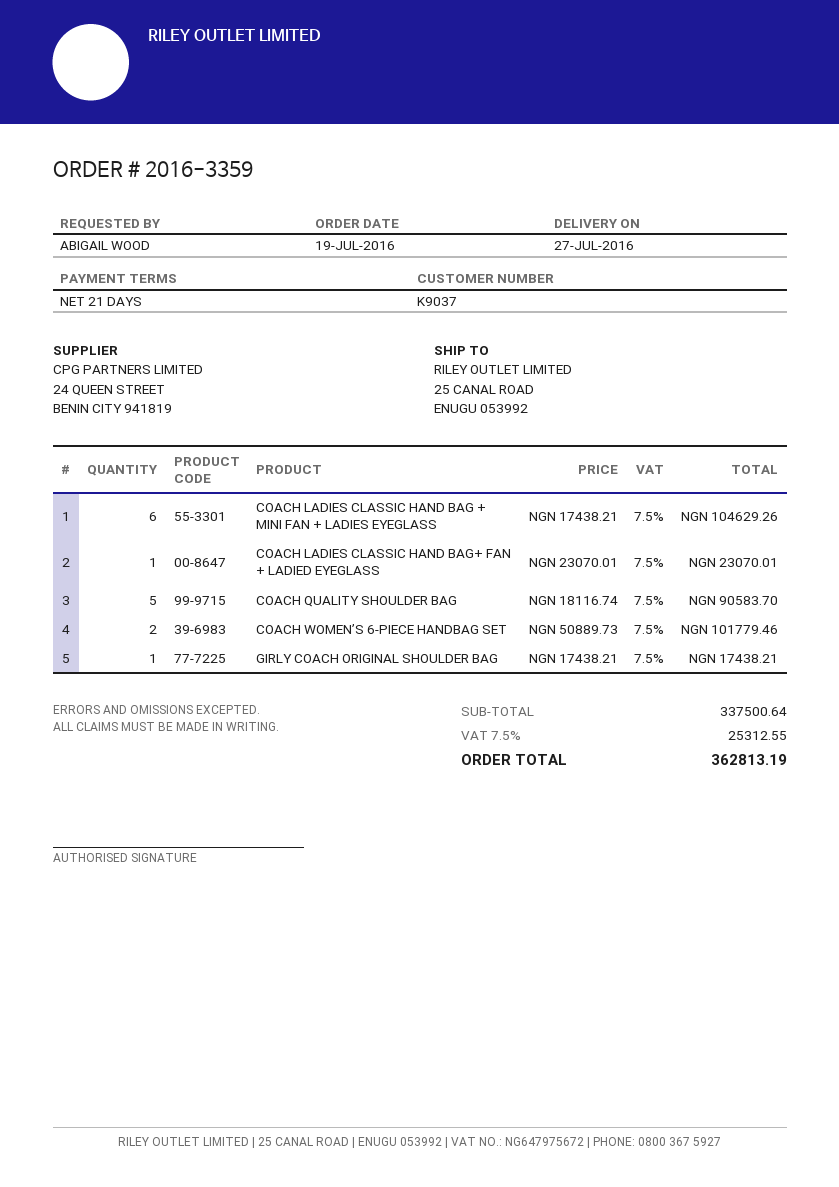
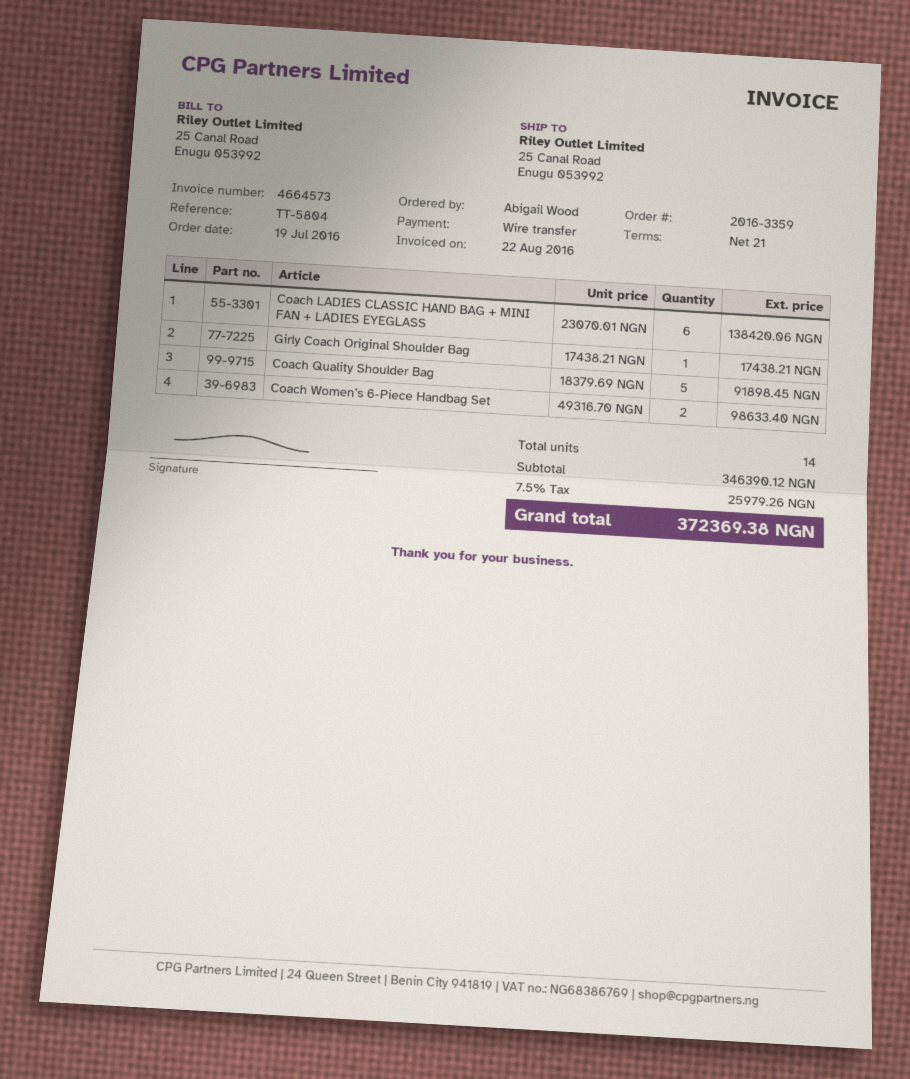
COACH LADIES CLASSIC HAND BAG + MINI FAN + LADIES EYEGLASS: 6 x 17438.21 = 104629.26 -> 6 x 23070.01 = 138420.06
COACH LADIES CLASSIC HAND BAG+ FAN + LADIED EYEGLASS: 1 x 23070.01 = 23070.01 -> none
COACH QUALITY SHOULDER BAG: 5 x 18116.74 = 90583.70 -> 5 x 18379.69 = 91898.45
COACH WOMEN’S 6-PIECE HANDBAG SET: 2 x 50889.73 = 101779.46 -> 2 x 49316.70 = 98633.40
subtotal: 337500.64 -> 346390.12
tax: 7.5% = 25312.55 -> 7.5% = 25979.26
total: 362813.19 -> 372369.38

